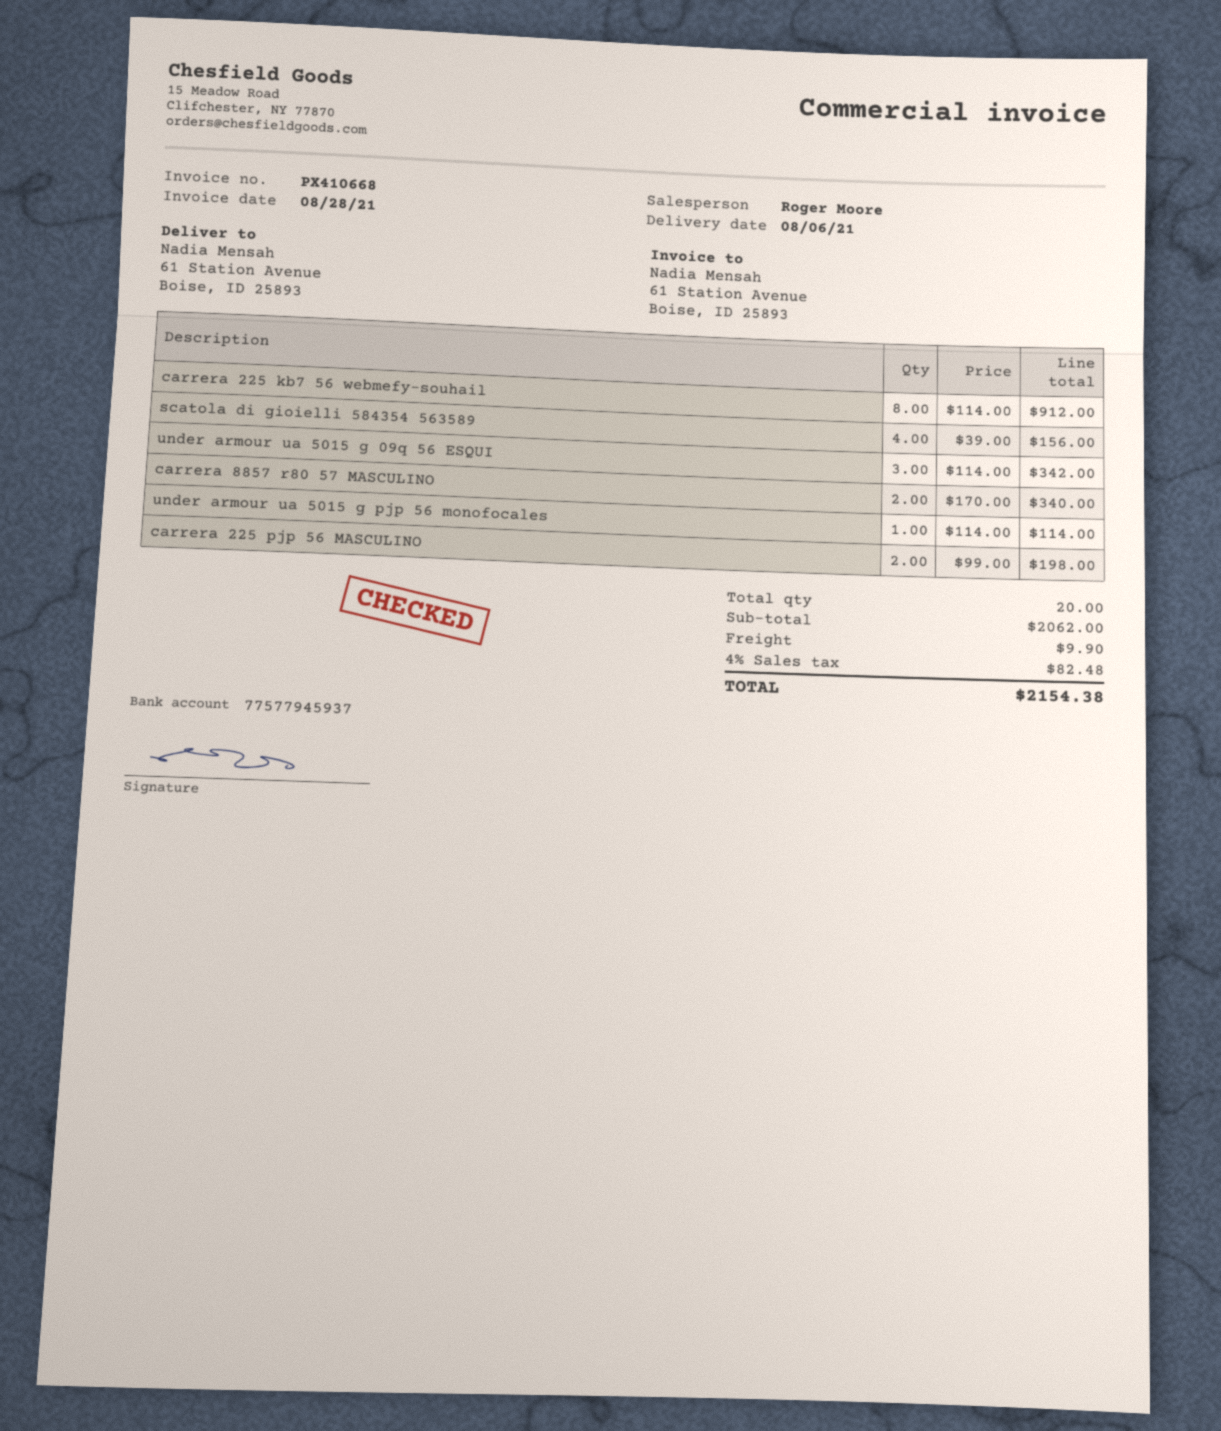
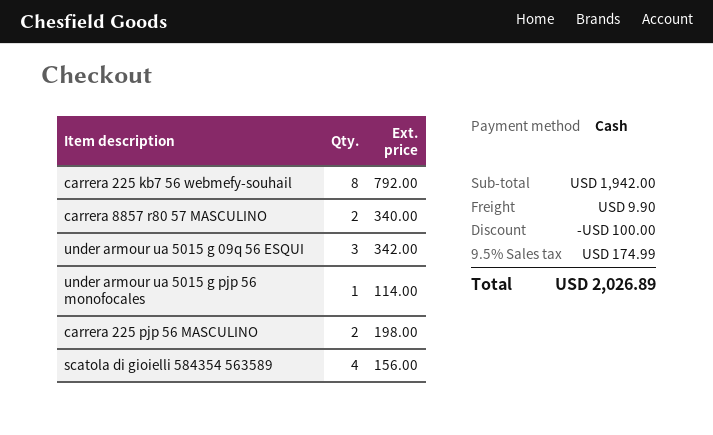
carrera 225 kb7 56 webmefy-souhail: 8 for 912.00 -> 8 for 792.00
subtotal: 2062.00 -> 1942.00
discount: none -> 100.00
tax: 4% = 82.48 -> 9.5% = 174.99
total: 2154.38 -> 2026.89

